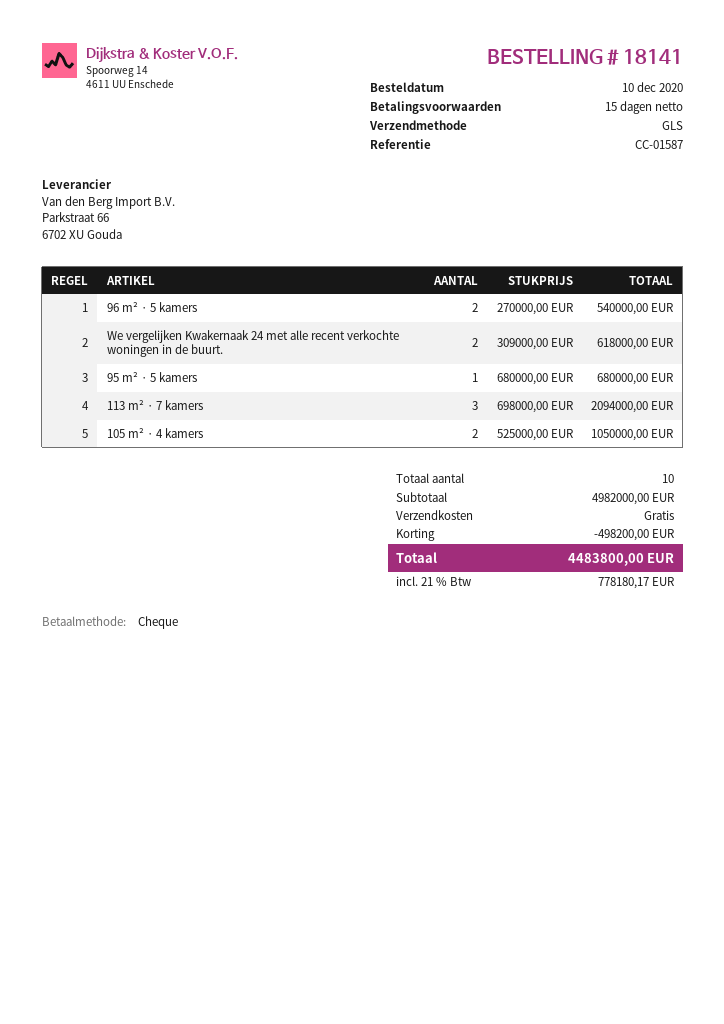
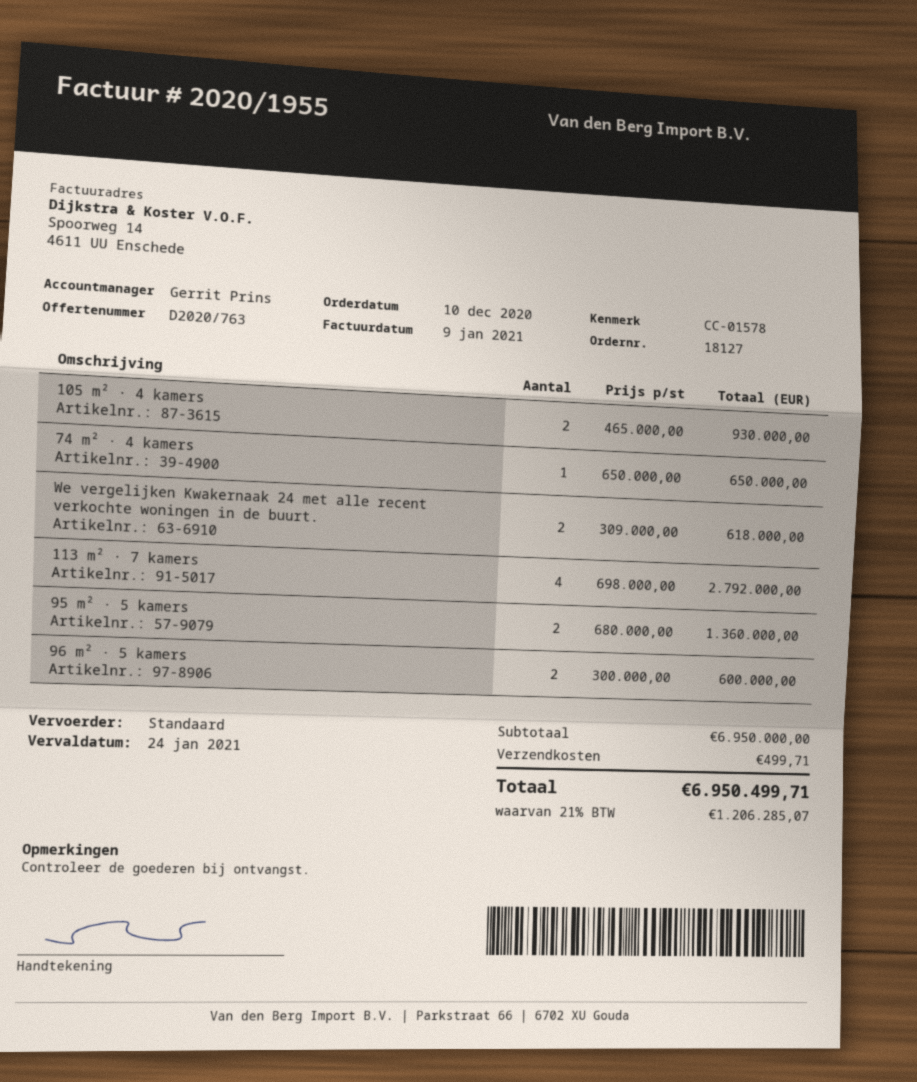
order number: 18141 -> 18127
reference: CC-01587 -> CC-01578
shipping method: GLS -> standard
96 m² · 5 kamers: 2 x 270000.00 = 540000.00 -> 2 x 300000.00 = 600000.00
95 m² · 5 kamers: 1 x 680000.00 = 680000.00 -> 2 x 680000.00 = 1360000.00
113 m² · 7 kamers: 3 x 698000.00 = 2094000.00 -> 4 x 698000.00 = 2792000.00
105 m² · 4 kamers: 2 x 525000.00 = 1050000.00 -> 2 x 465000.00 = 930000.00
74 m² · 4 kamers: none -> 1 x 650000.00 = 650000.00
subtotal: 4982000.00 -> 6950000.00
discount: 498200.00 -> none
shipping: 0.00 -> 499.71
tax: 21% = 778180.17 -> 21% = 1206285.07
total: 4483800.00 -> 6950499.71

